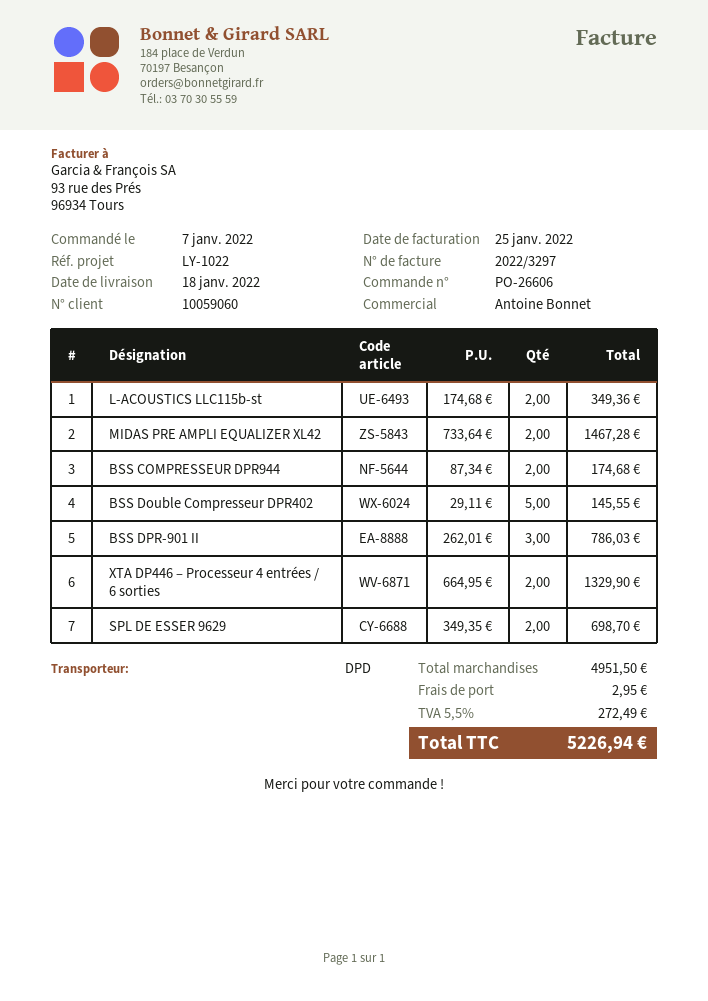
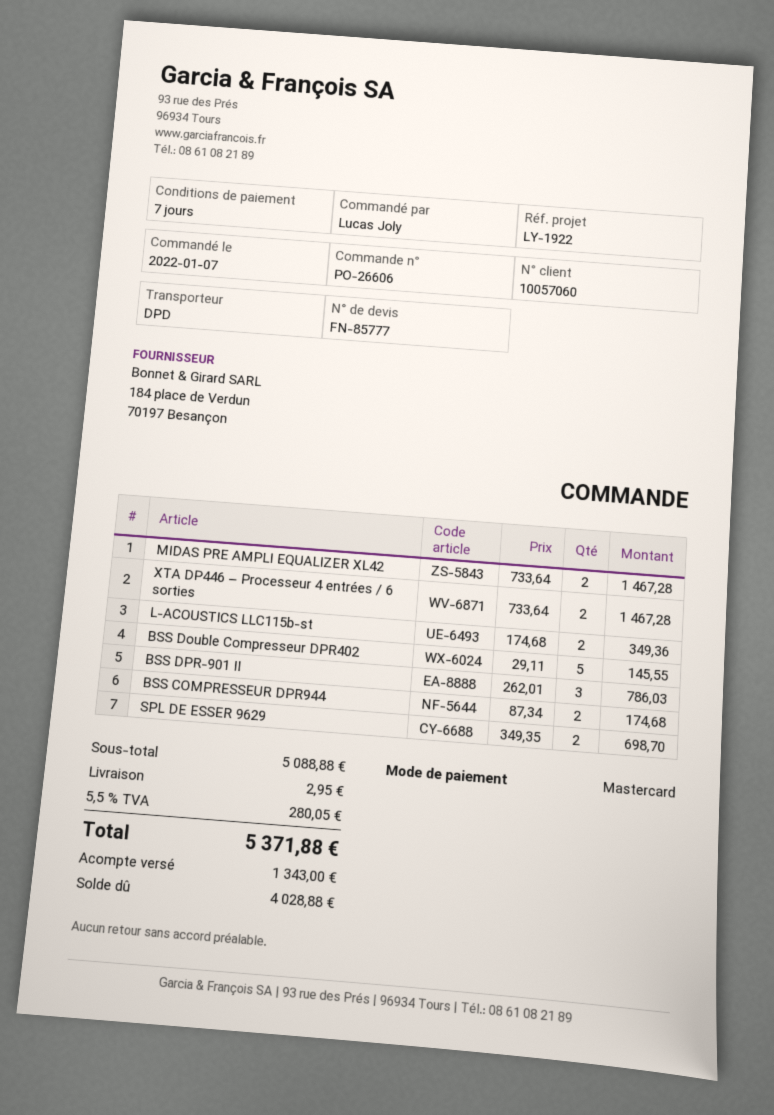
customer number: 10059060 -> 10057060
reference: LY-1022 -> LY-1922
XTA DP446 – Processeur 4 entrées / 6 sorties: 2 x 664.95 = 1329.90 -> 2 x 733.64 = 1467.28
subtotal: 4951.50 -> 5088.88
tax: 5.5% = 272.49 -> 5.5% = 280.05
total: 5226.94 -> 5371.88

